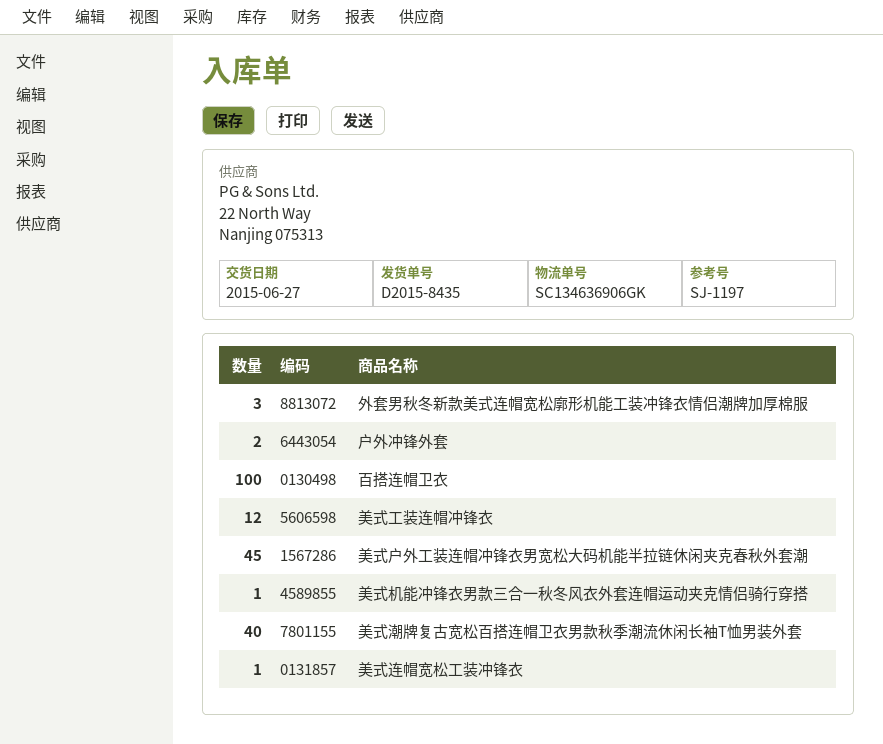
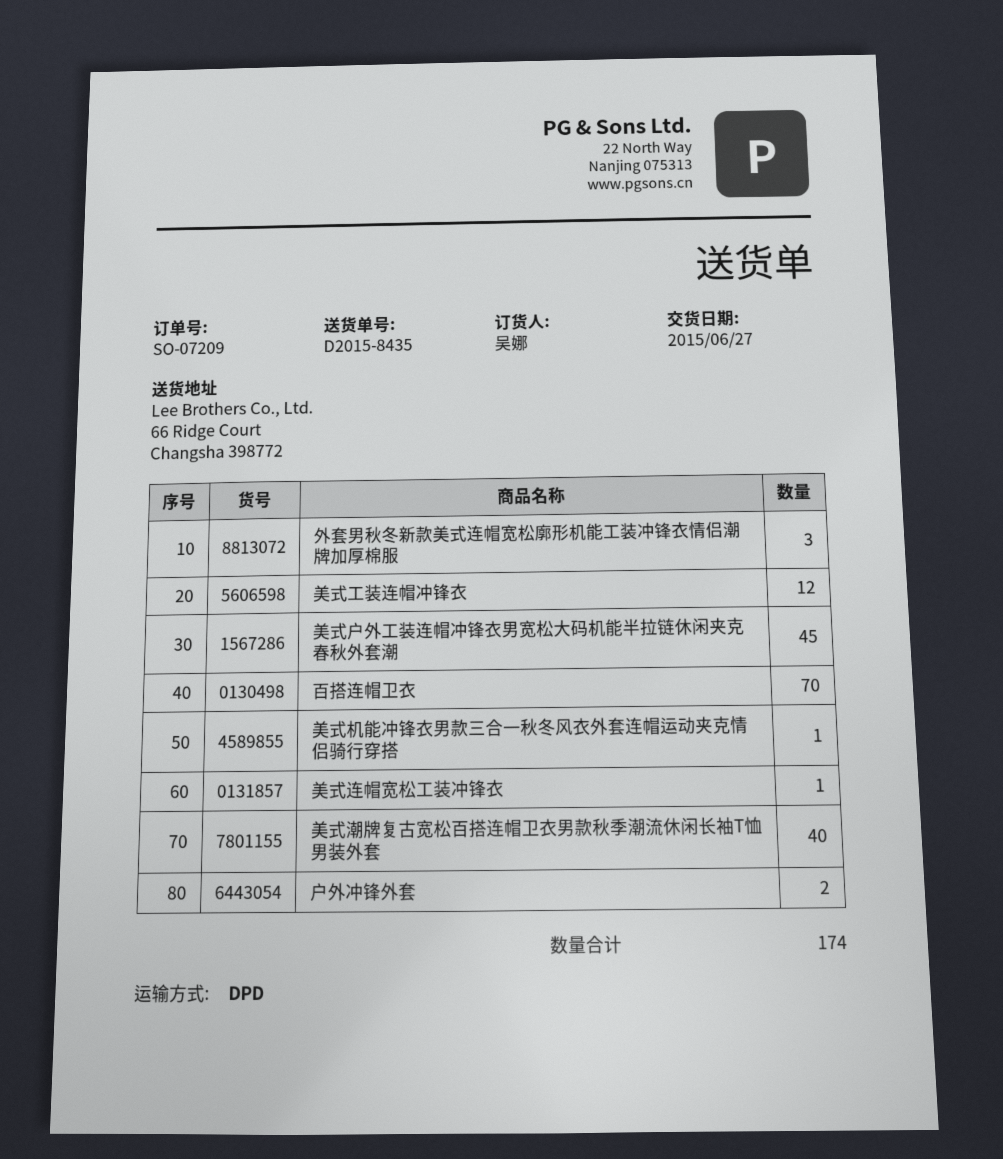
百搭连帽卫衣: 100 -> 70

